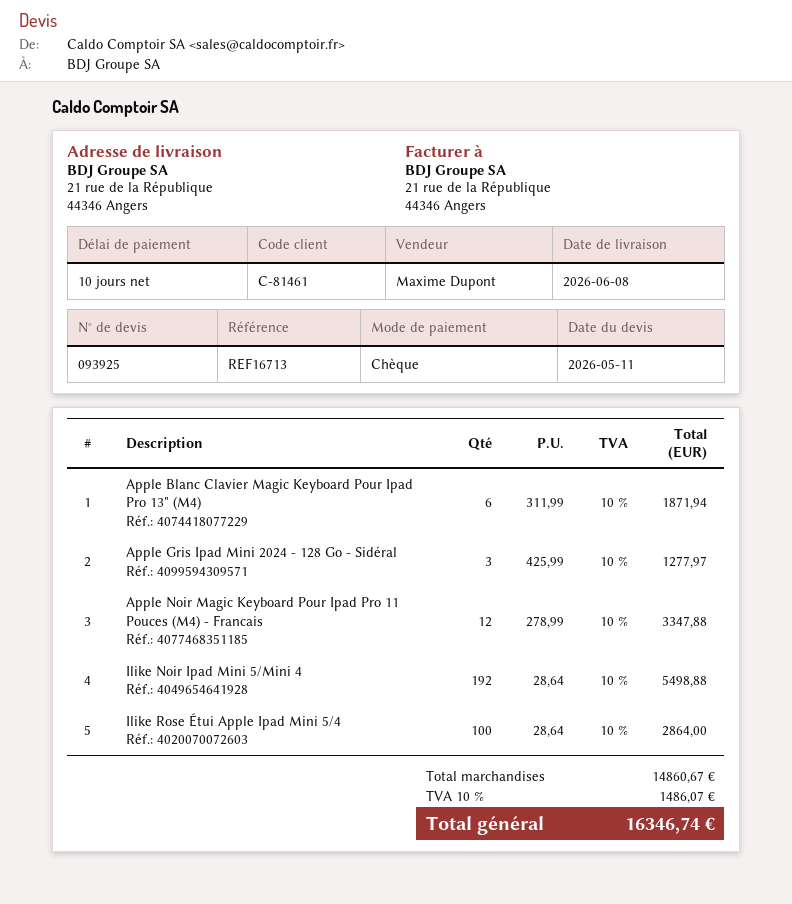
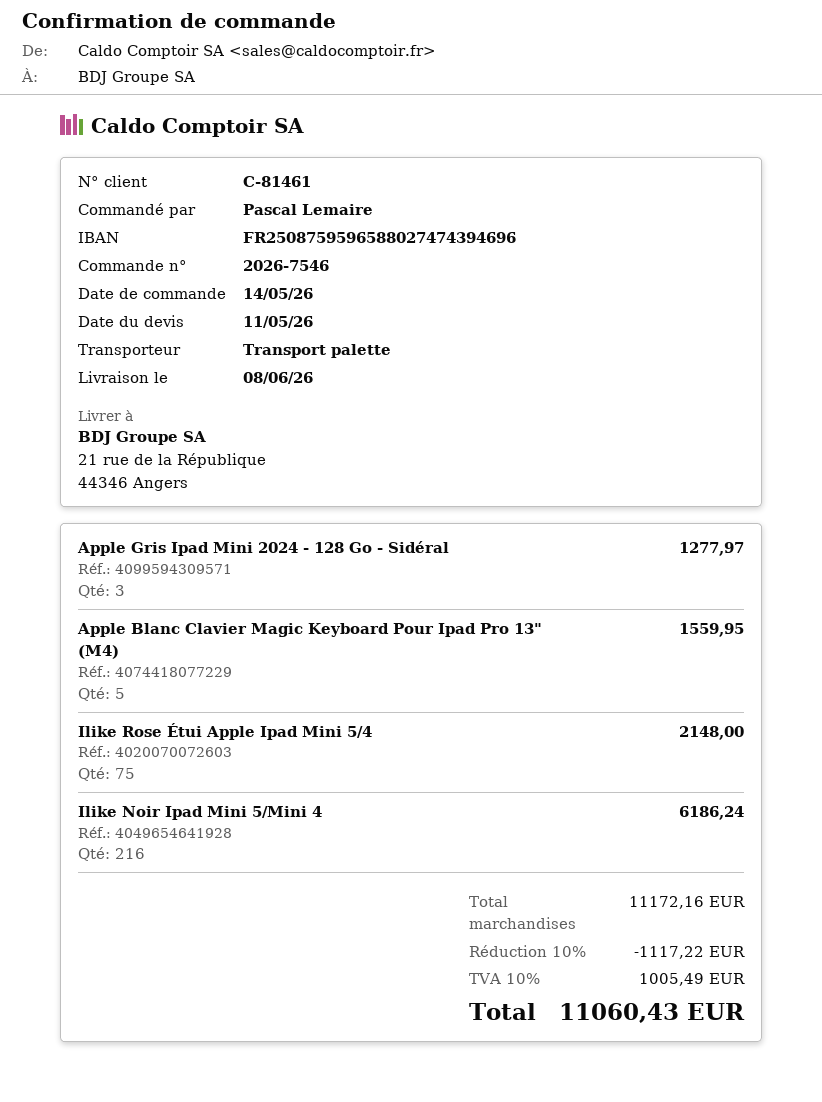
Apple Blanc Clavier Magic Keyboard Pour Ipad Pro 13" (M4): 6 for 1871.94 -> 5 for 1559.95
Apple Noir Magic Keyboard Pour Ipad Pro 11 Pouces (M4) - Francais: 12 for 3347.88 -> none
Ilike Noir Ipad Mini 5/Mini 4: 192 for 5498.88 -> 216 for 6186.24
Ilike Rose Étui Apple Ipad Mini 5/4: 100 for 2864.00 -> 75 for 2148.00
subtotal: 14860.67 -> 11172.16
discount: none -> 10% = 1117.22
tax: 10% = 1486.07 -> 10% = 1005.49
total: 16346.74 -> 11060.43

